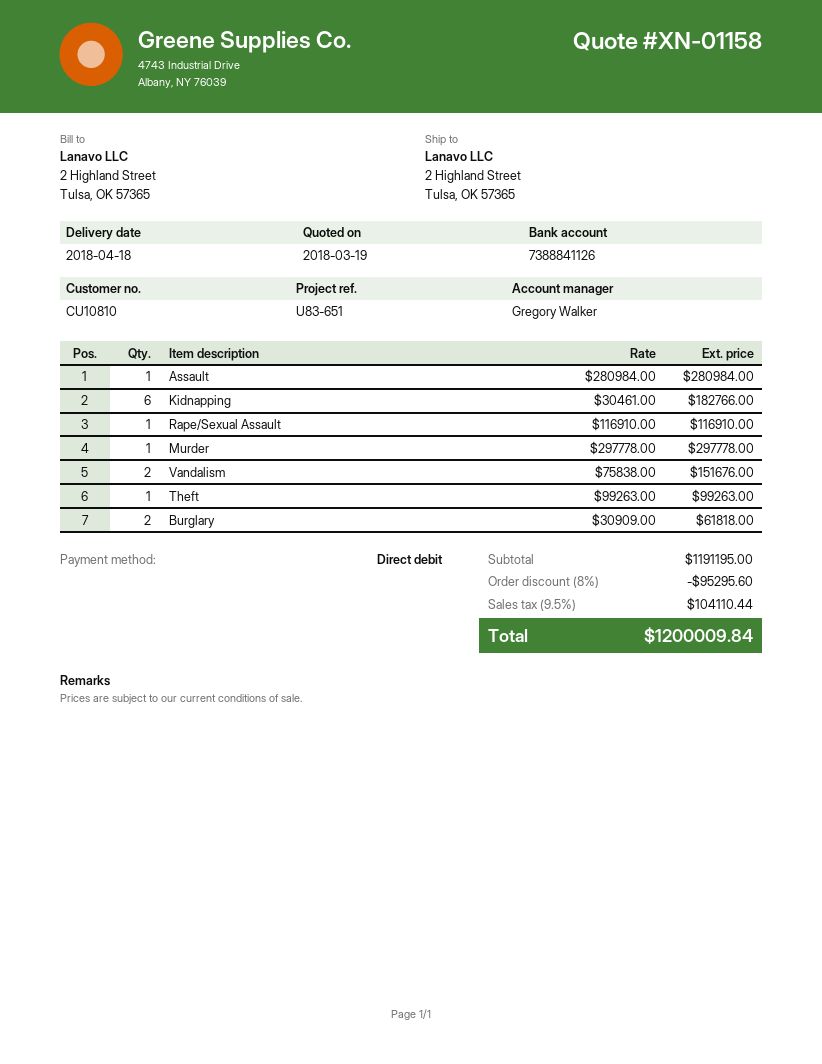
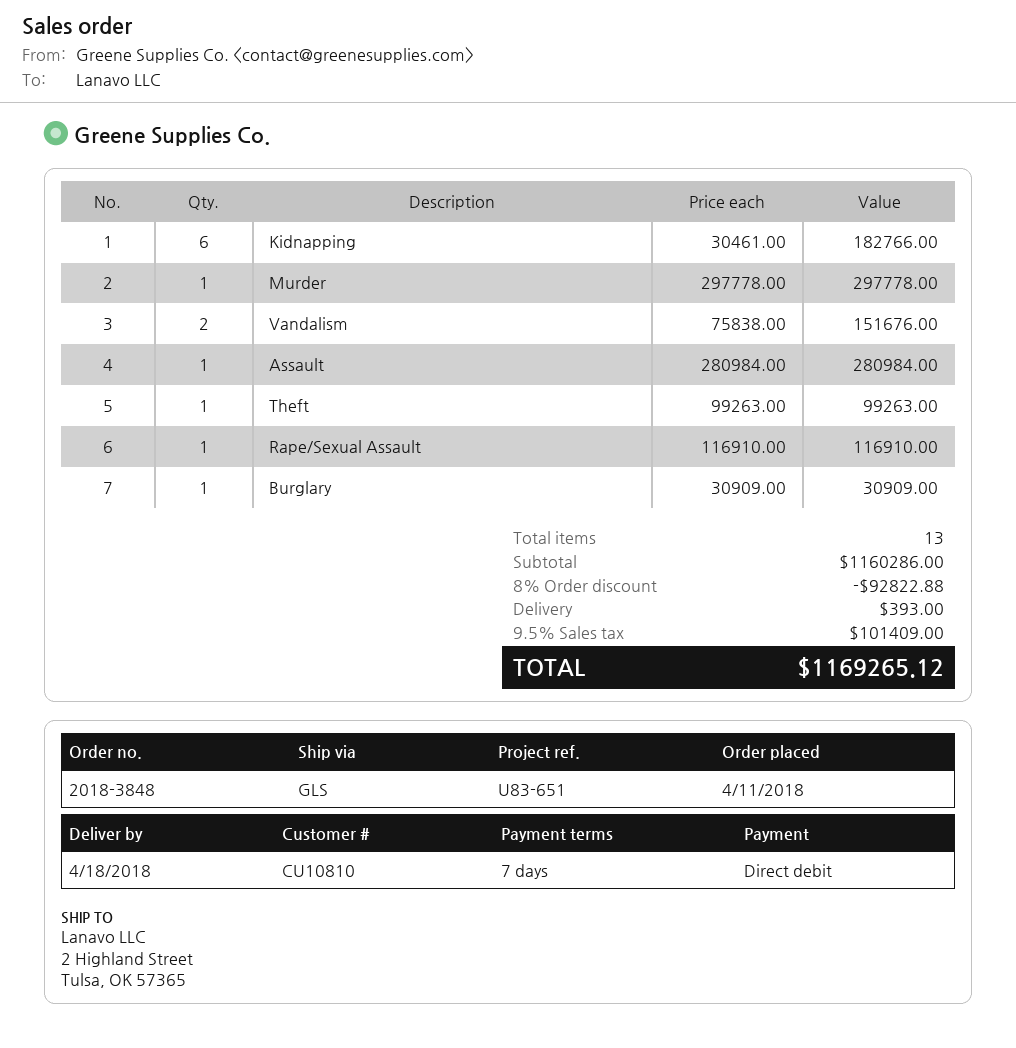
Burglary: 2 x 30909.00 = 61818.00 -> 1 x 30909.00 = 30909.00
subtotal: 1191195.00 -> 1160286.00
discount: 8% = 95295.60 -> 8% = 92822.88
shipping: none -> 393.00
tax: 9.5% = 104110.44 -> 9.5% = 101409.00
total: 1200009.84 -> 1169265.12

